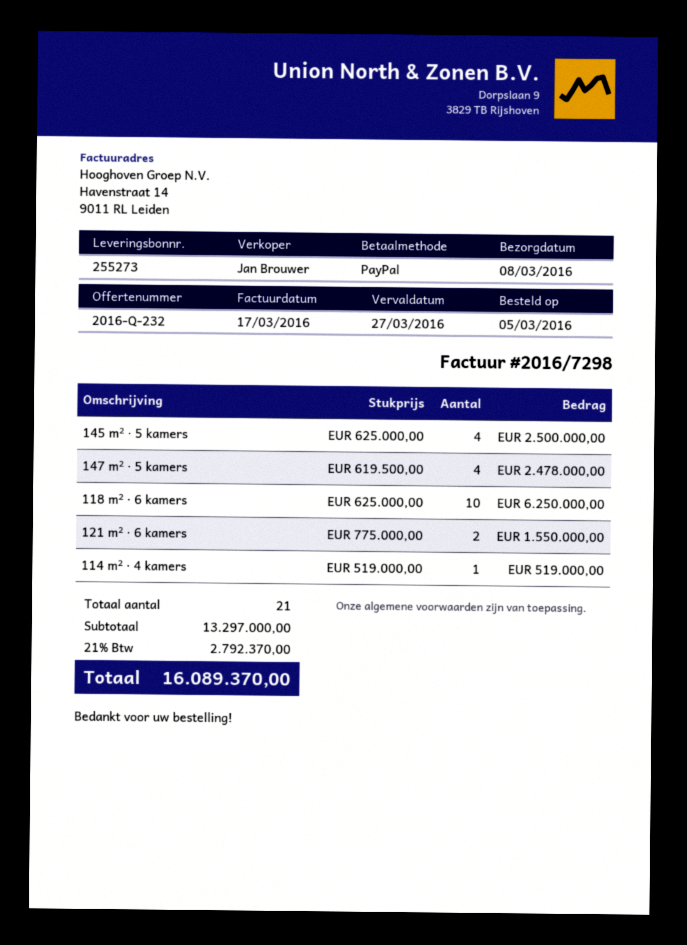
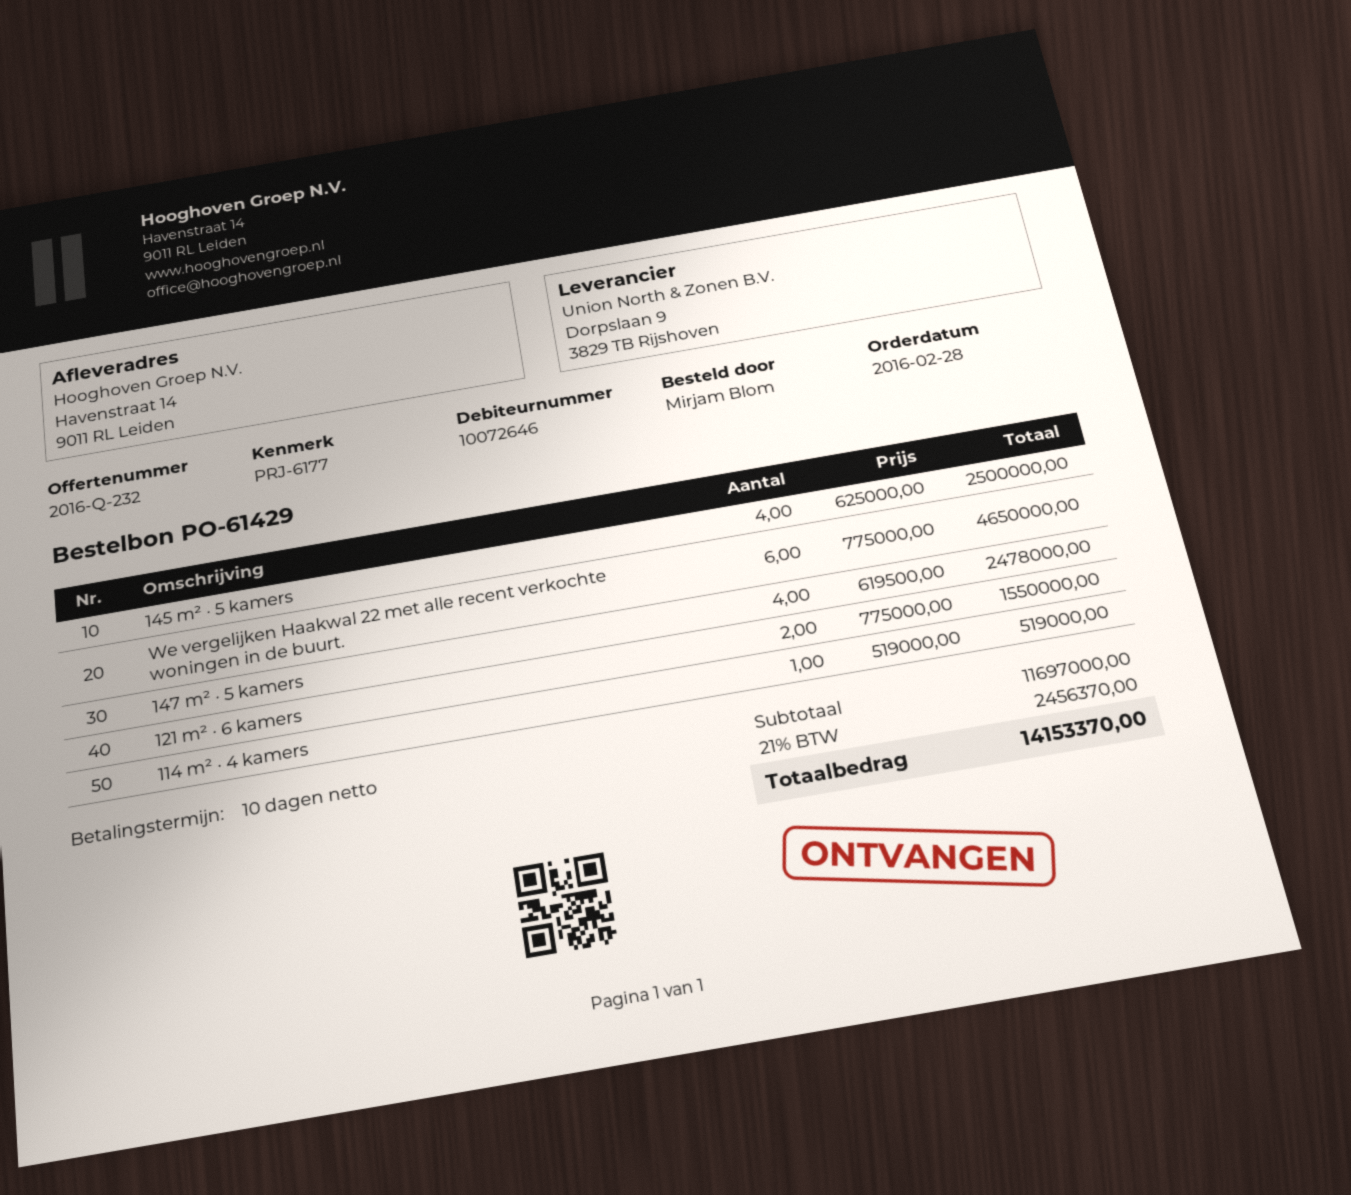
order date: 2016-03-05 -> 2016-02-28
118 m² · 6 kamers: 10 x 625000.00 = 6250000.00 -> none
We vergelijken Haakwal 22 met alle recent verkochte woningen in de buurt.: none -> 6 x 775000.00 = 4650000.00
subtotal: 13297000.00 -> 11697000.00
tax: 21% = 2792370.00 -> 21% = 2456370.00
total: 16089370.00 -> 14153370.00

